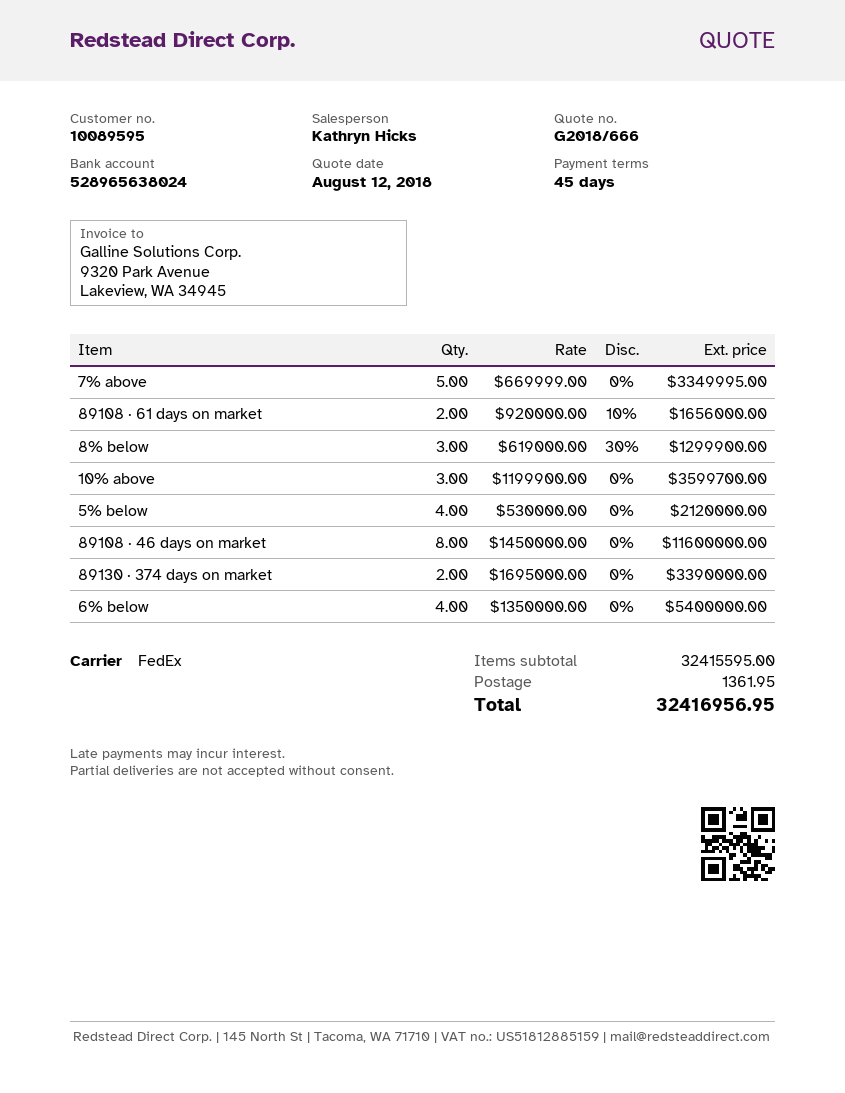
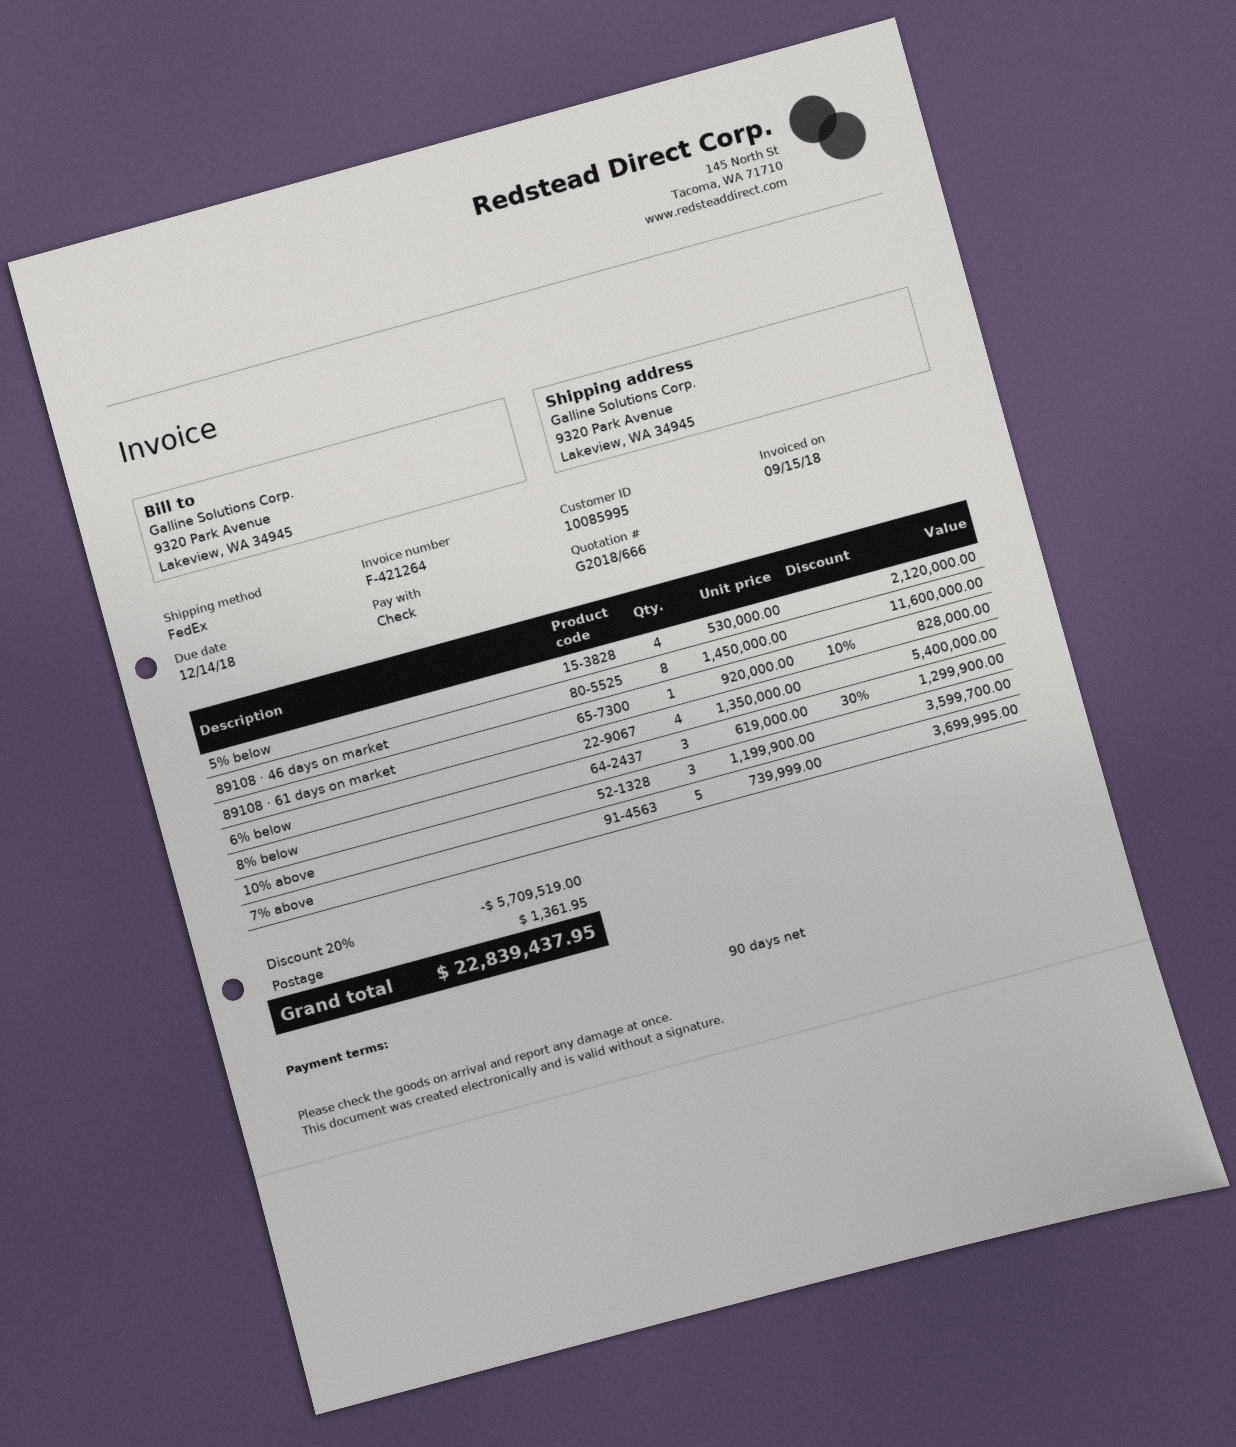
payment terms: 45 days -> 90 days
customer number: 10089595 -> 10085995
7% above: 5 x 669999.00 = 3349995.00 -> 5 x 739999.00 = 3699995.00
89108 · 61 days on market: 2 x 920000.00 - 10% = 1656000.00 -> 1 x 920000.00 - 10% = 828000.00
89130 · 374 days on market: 2 x 1695000.00 = 3390000.00 -> none
discount: none -> 20% = 5709519.00
total: 32416956.95 -> 22839437.95

